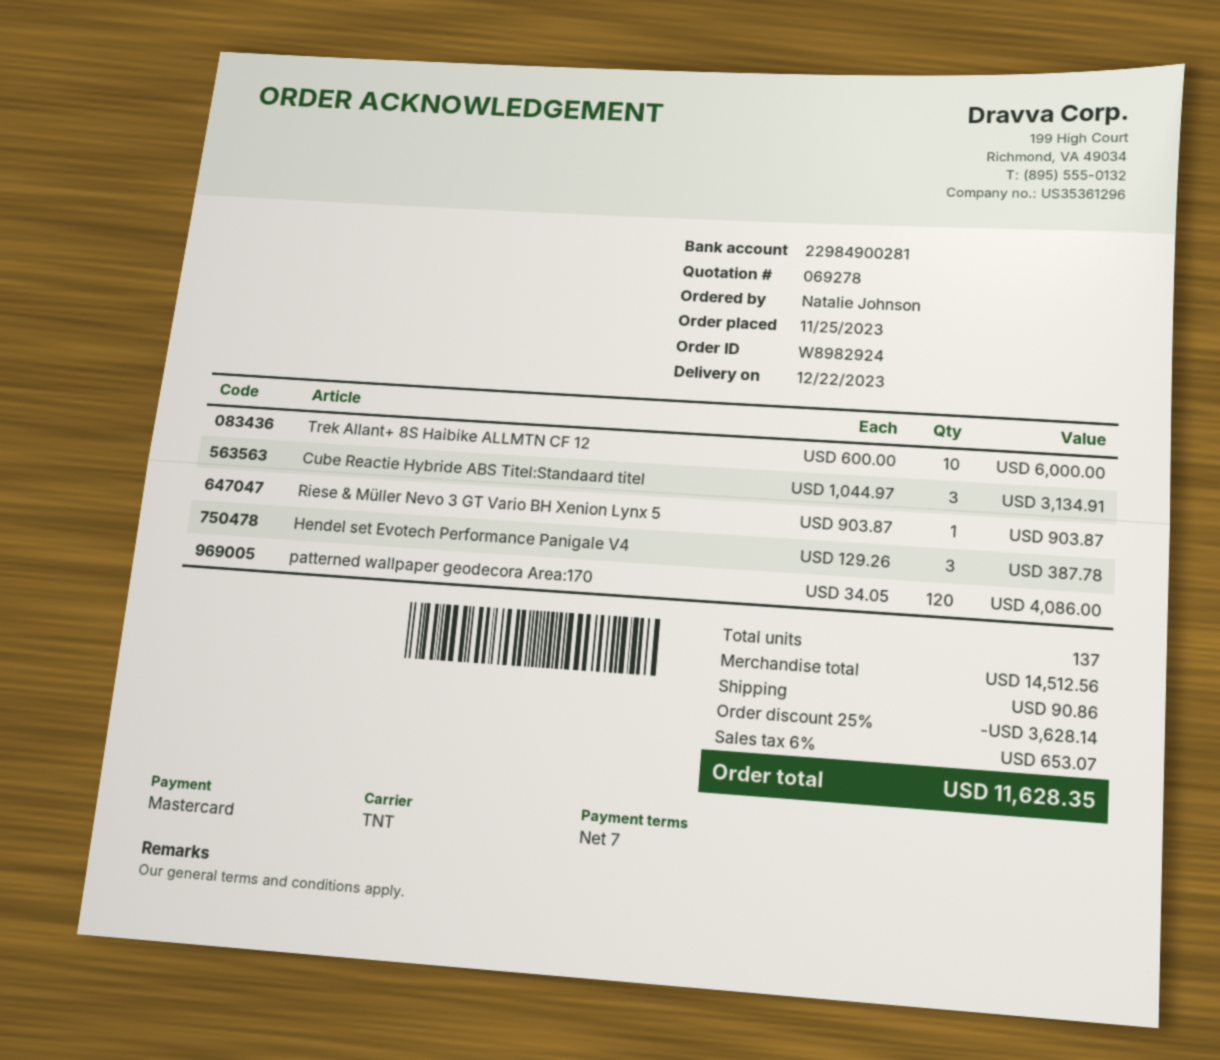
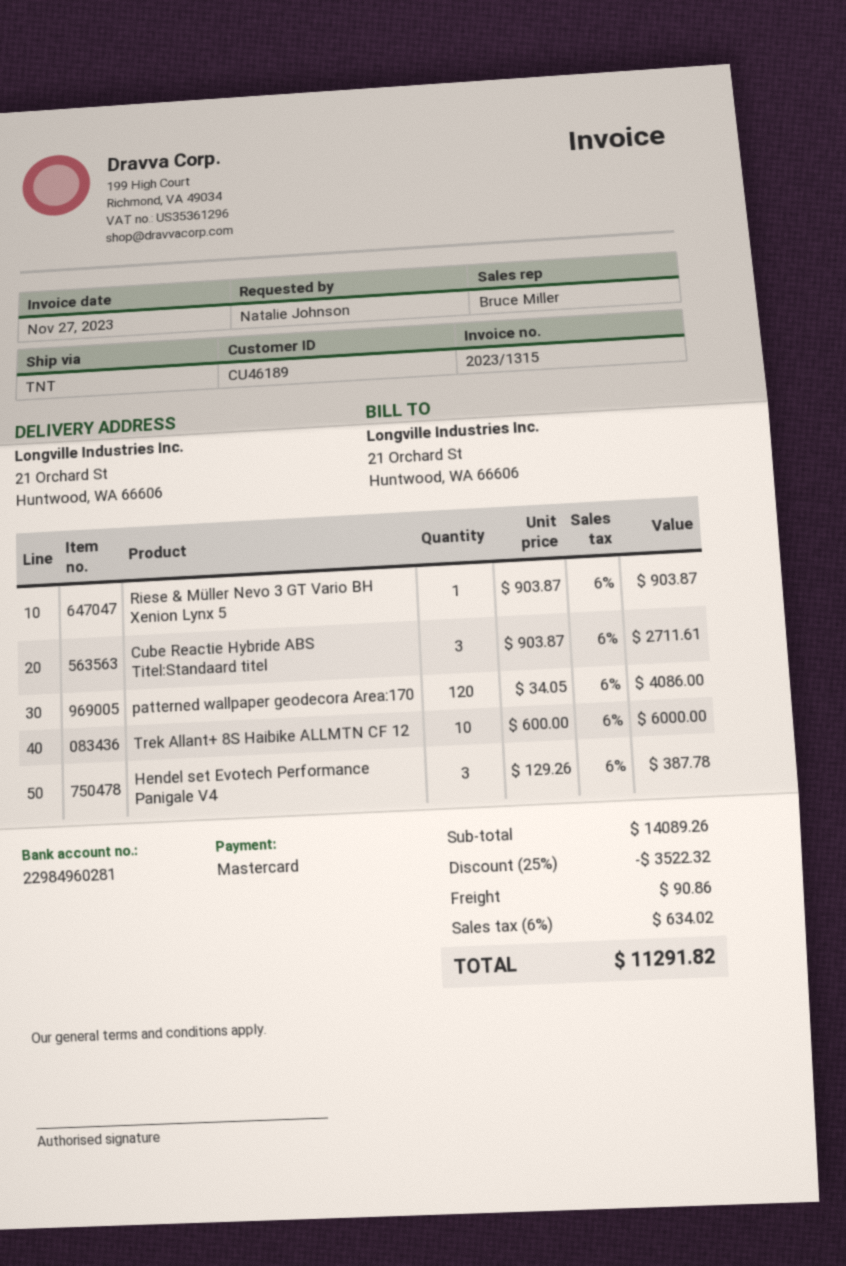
bank account: 22984900281 -> 22984960281
Cube Reactie Hybride ABS Titel:Standaard titel: 3 x 1044.97 = 3134.91 -> 3 x 903.87 = 2711.61
subtotal: 14512.56 -> 14089.26
discount: 25% = 3628.14 -> 25% = 3522.32
tax: 6% = 653.07 -> 6% = 634.02
total: 11628.35 -> 11291.82

